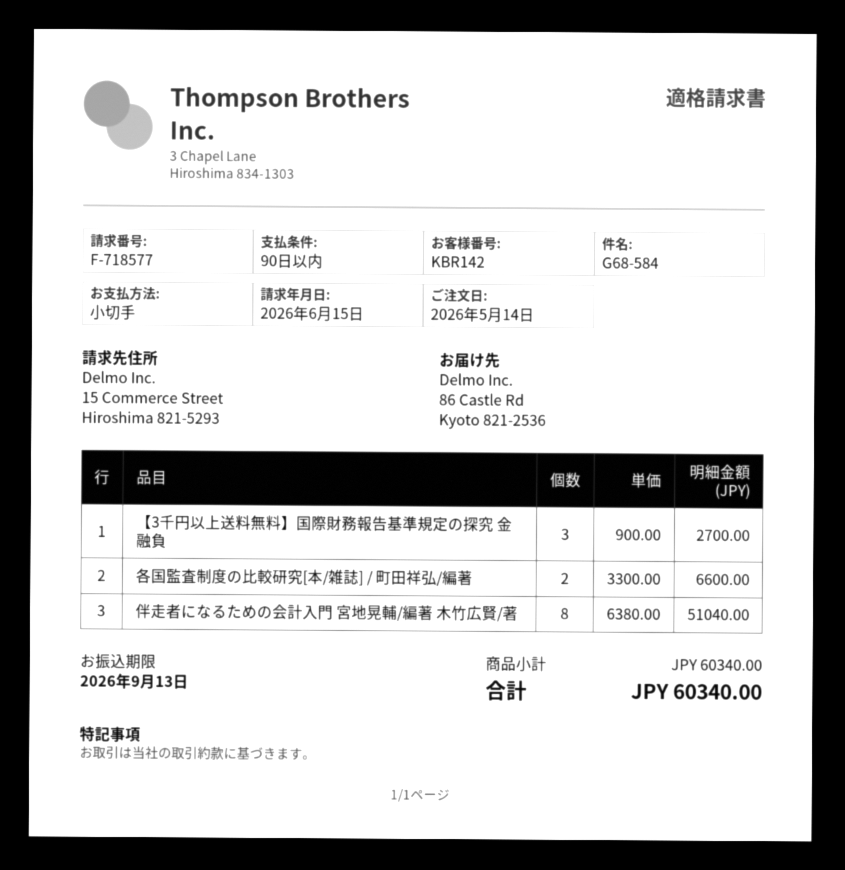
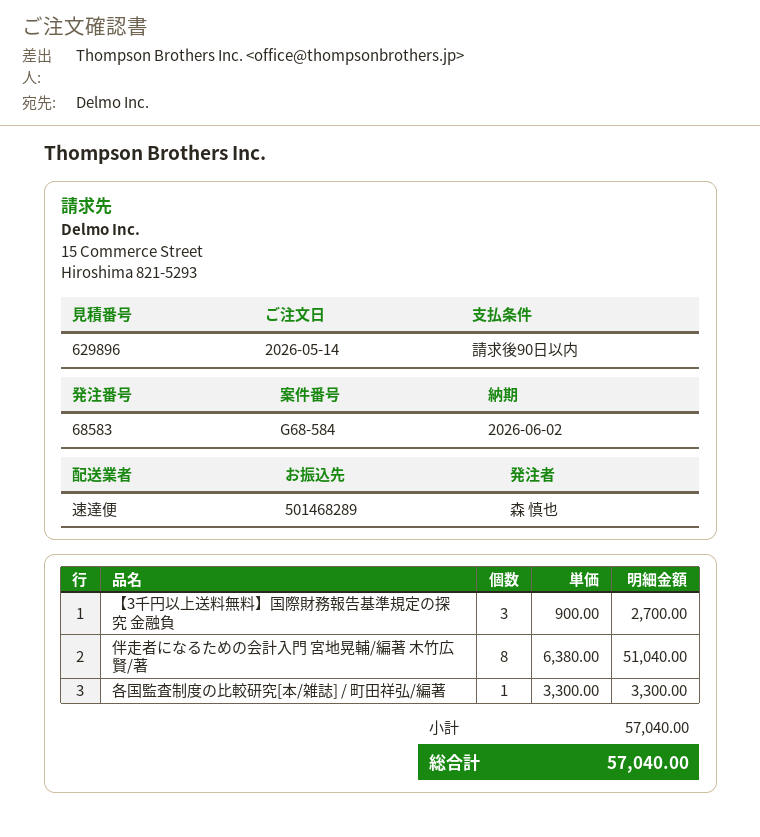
各国監査制度の比較研究[本/雑誌] / 町田祥弘/編著: 2 x 3300.00 = 6600.00 -> 1 x 3300.00 = 3300.00
subtotal: 60340.00 -> 57040.00
total: 60340.00 -> 57040.00

